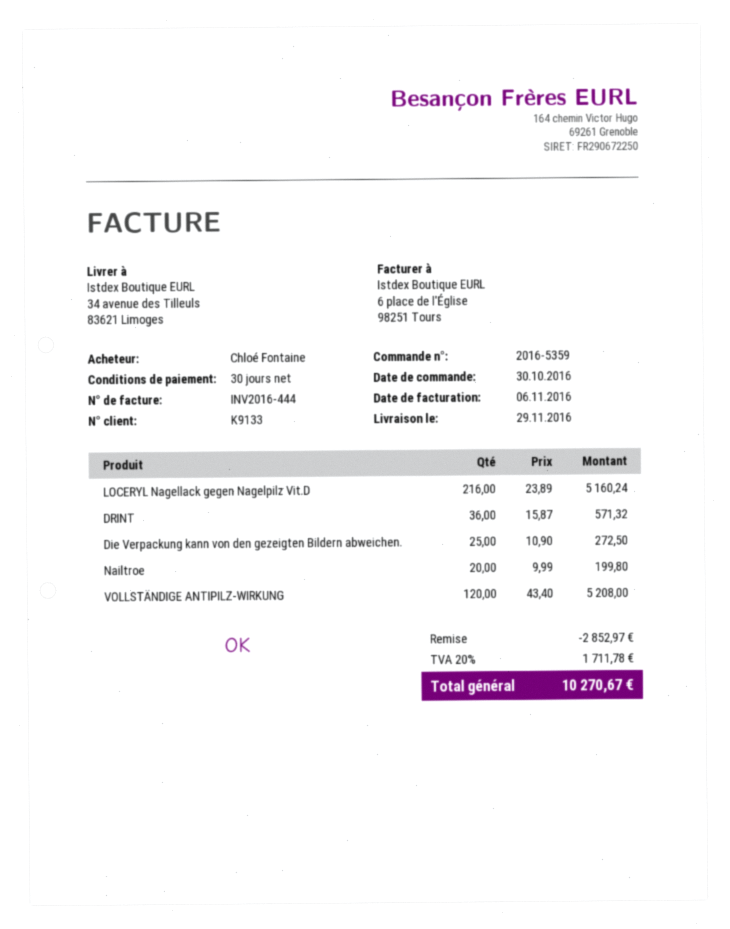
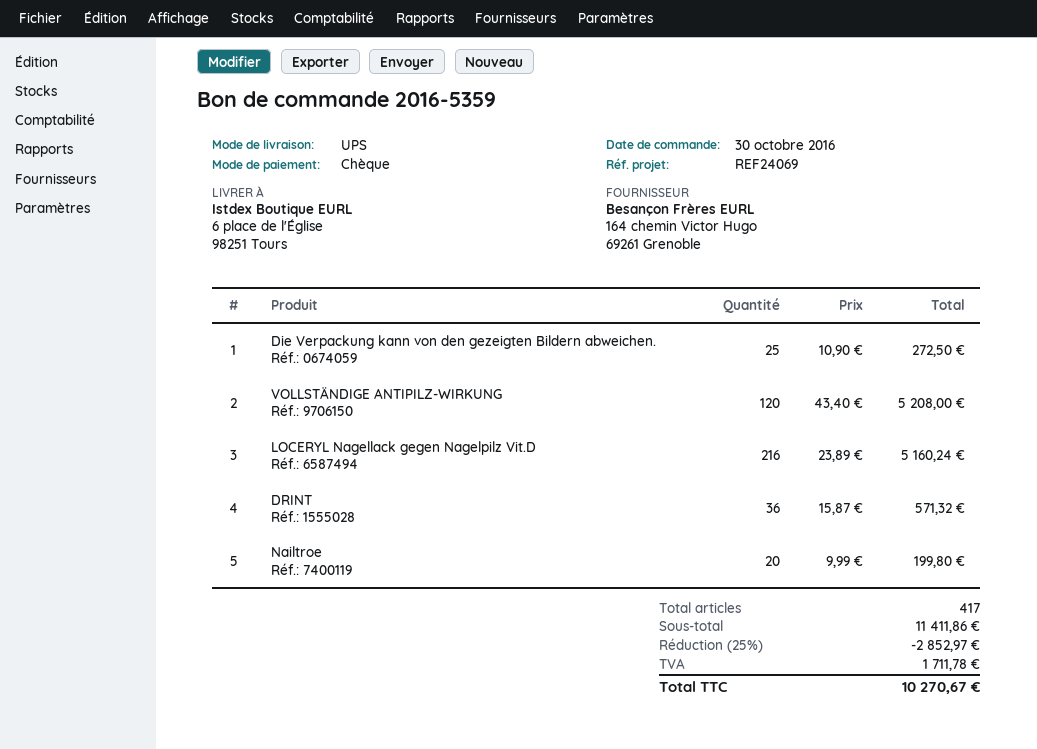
ship to: 34 avenue des Tilleuls, 83621 Limoges -> 6 place de l'Église, 98251 Tours

